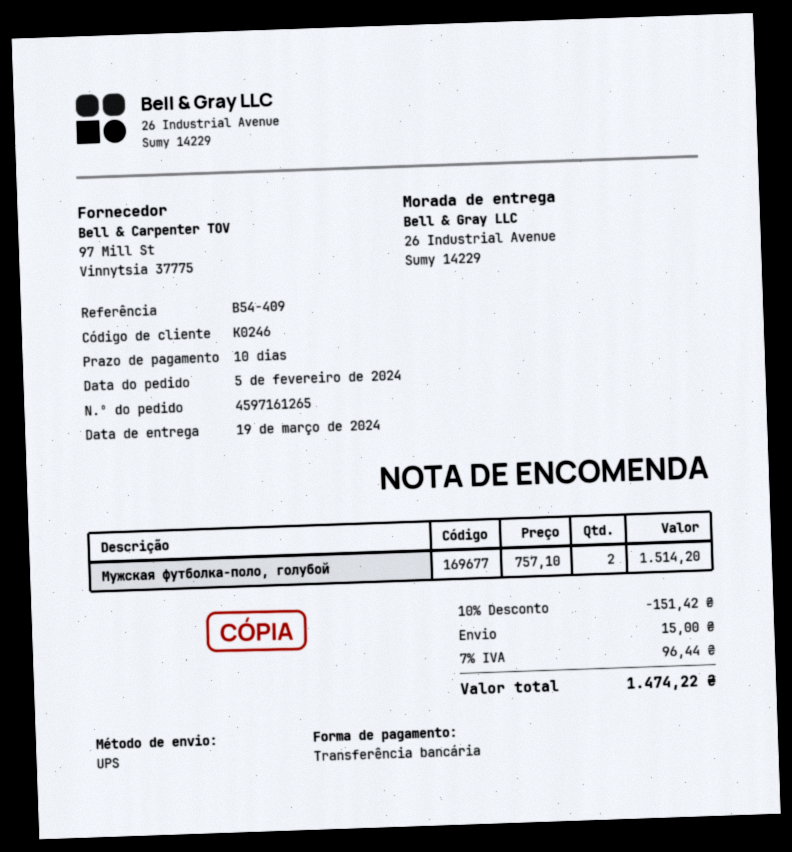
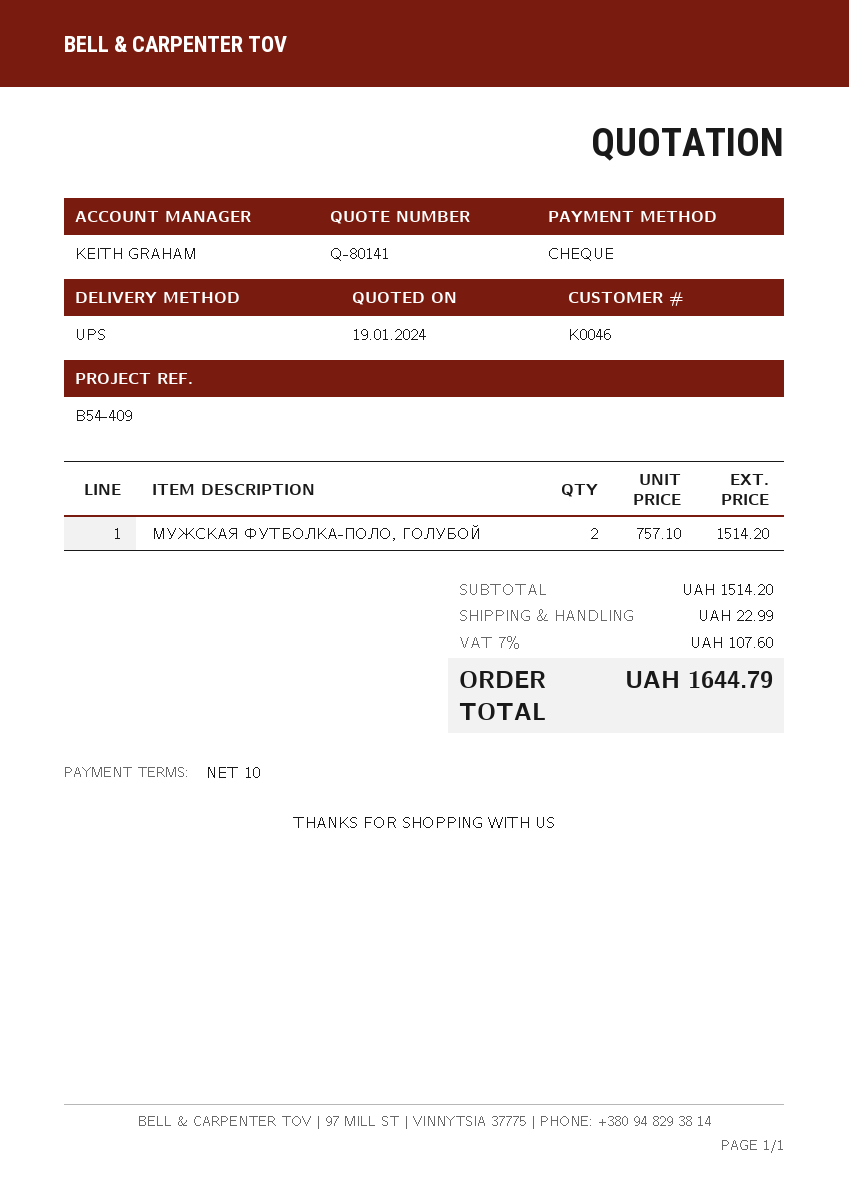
customer number: K0246 -> K0046
payment method: bank transfer -> cheque
discount: 10% = 151.42 -> none
shipping: 15.00 -> 22.99
tax: 7% = 96.44 -> 7% = 107.60
total: 1474.22 -> 1644.79

